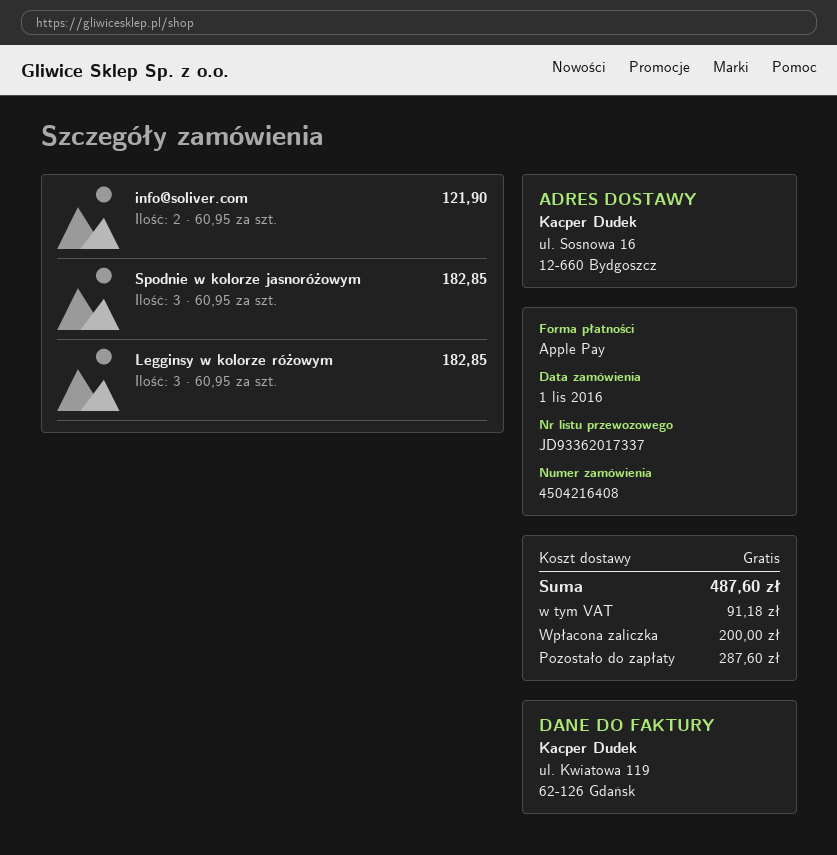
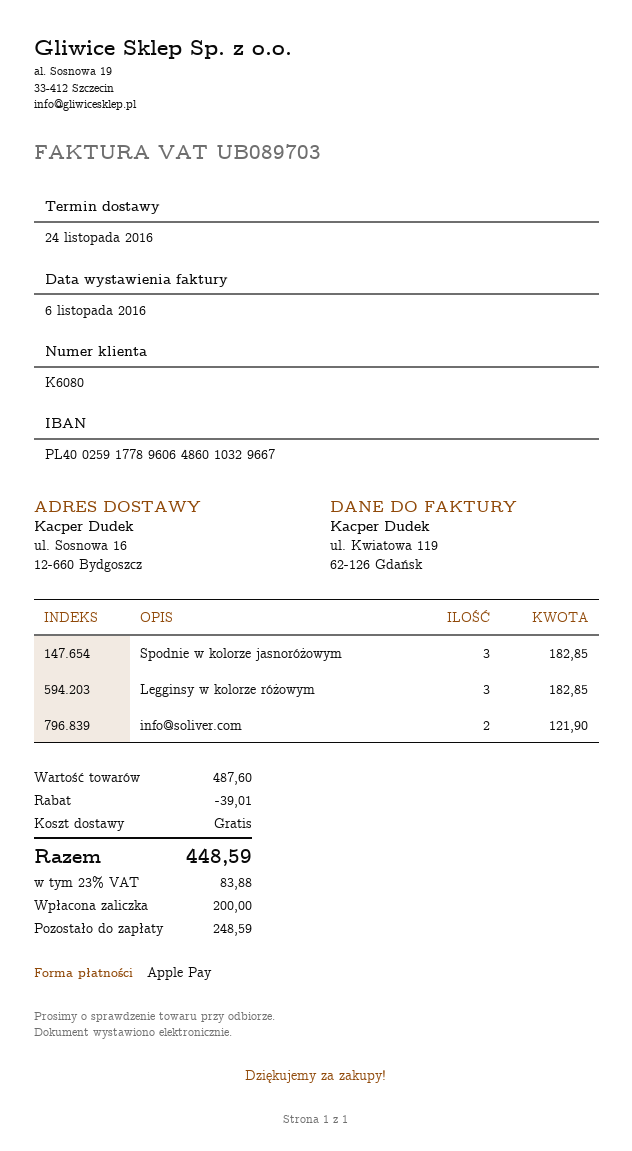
discount: none -> 39.01
tax: 91.18 -> 83.88
total: 487.60 -> 448.59
balance: 287.60 -> 248.59

